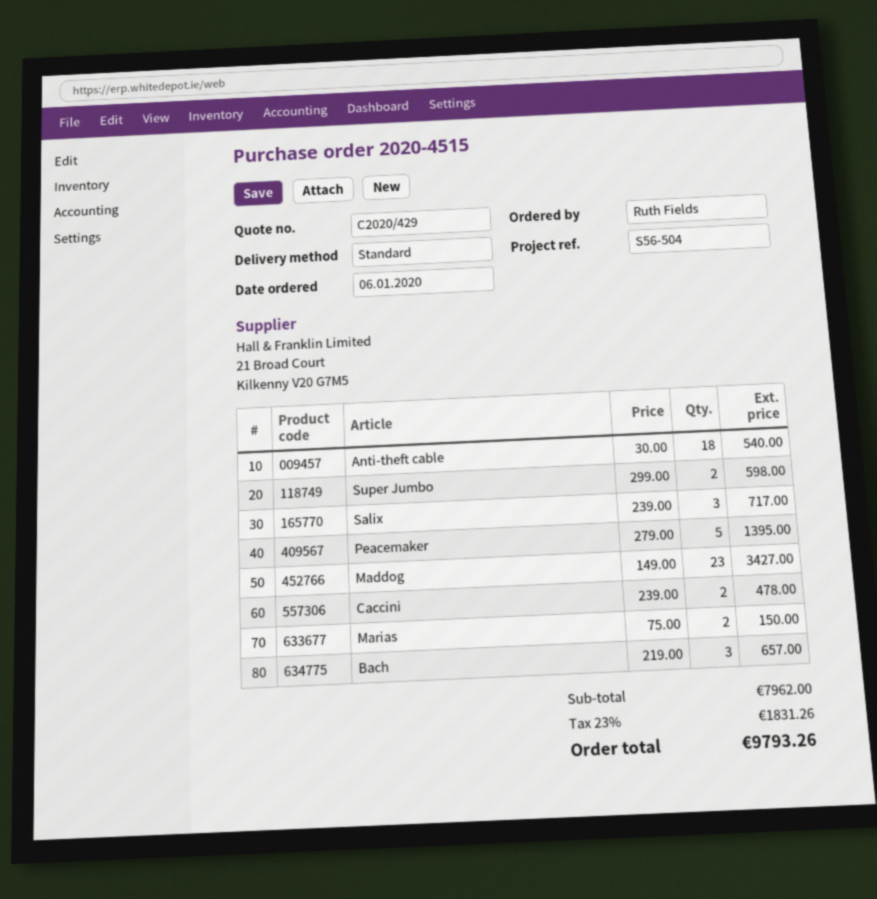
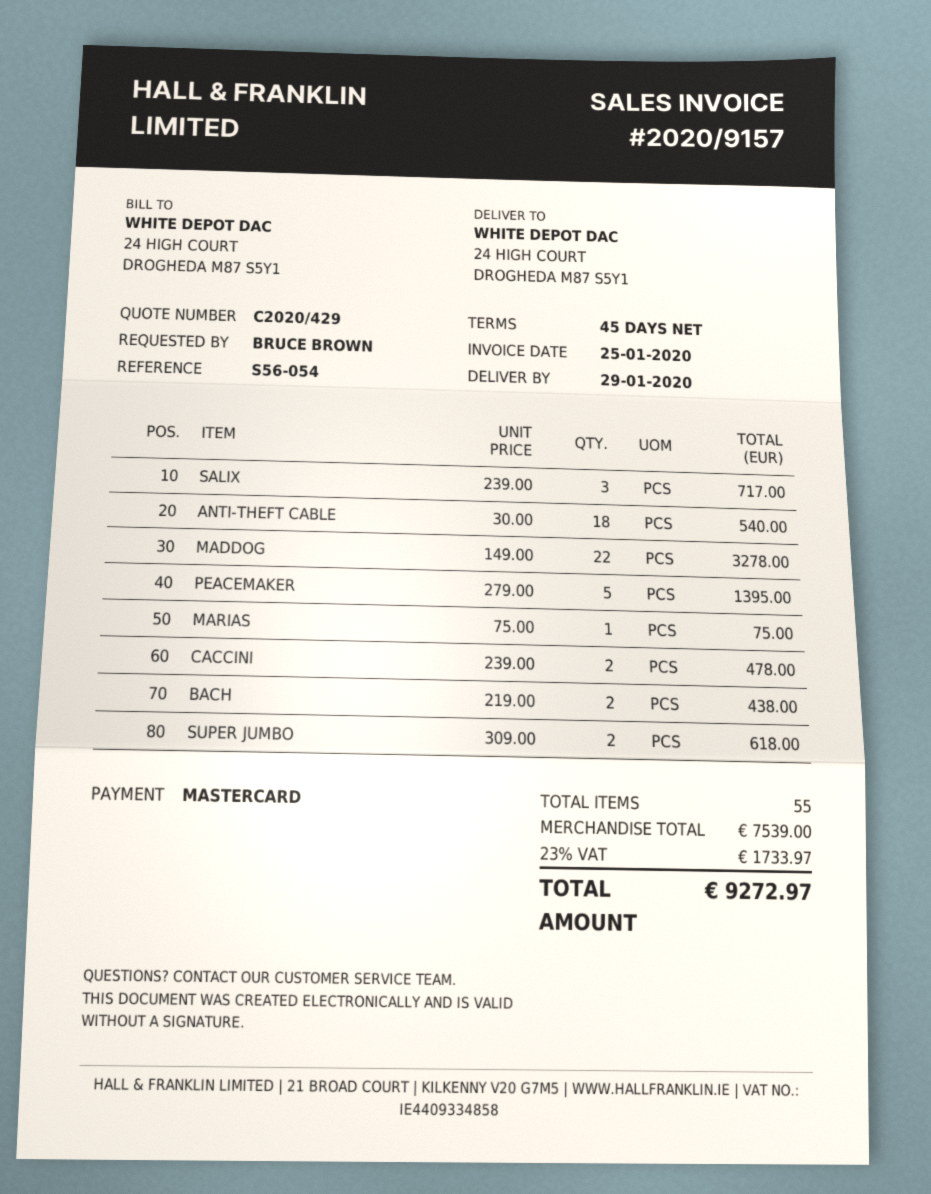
reference: S56-504 -> S56-054
ordered by: Ruth Fields -> BRUCE BROWN
Super Jumbo: 2 x 299.00 = 598.00 -> 2 x 309.00 = 618.00
Maddog: 23 x 149.00 = 3427.00 -> 22 x 149.00 = 3278.00
Marias: 2 x 75.00 = 150.00 -> 1 x 75.00 = 75.00
Bach: 3 x 219.00 = 657.00 -> 2 x 219.00 = 438.00
subtotal: 7962.00 -> 7539.00
tax: 23% = 1831.26 -> 23% = 1733.97
total: 9793.26 -> 9272.97

